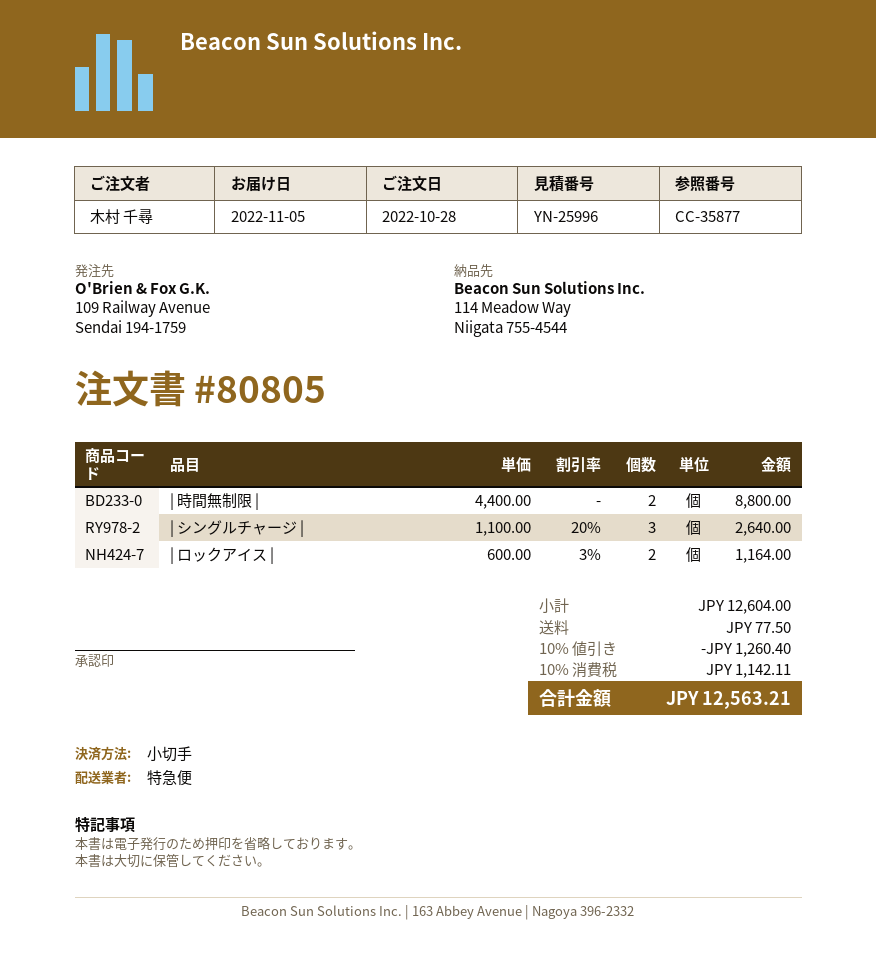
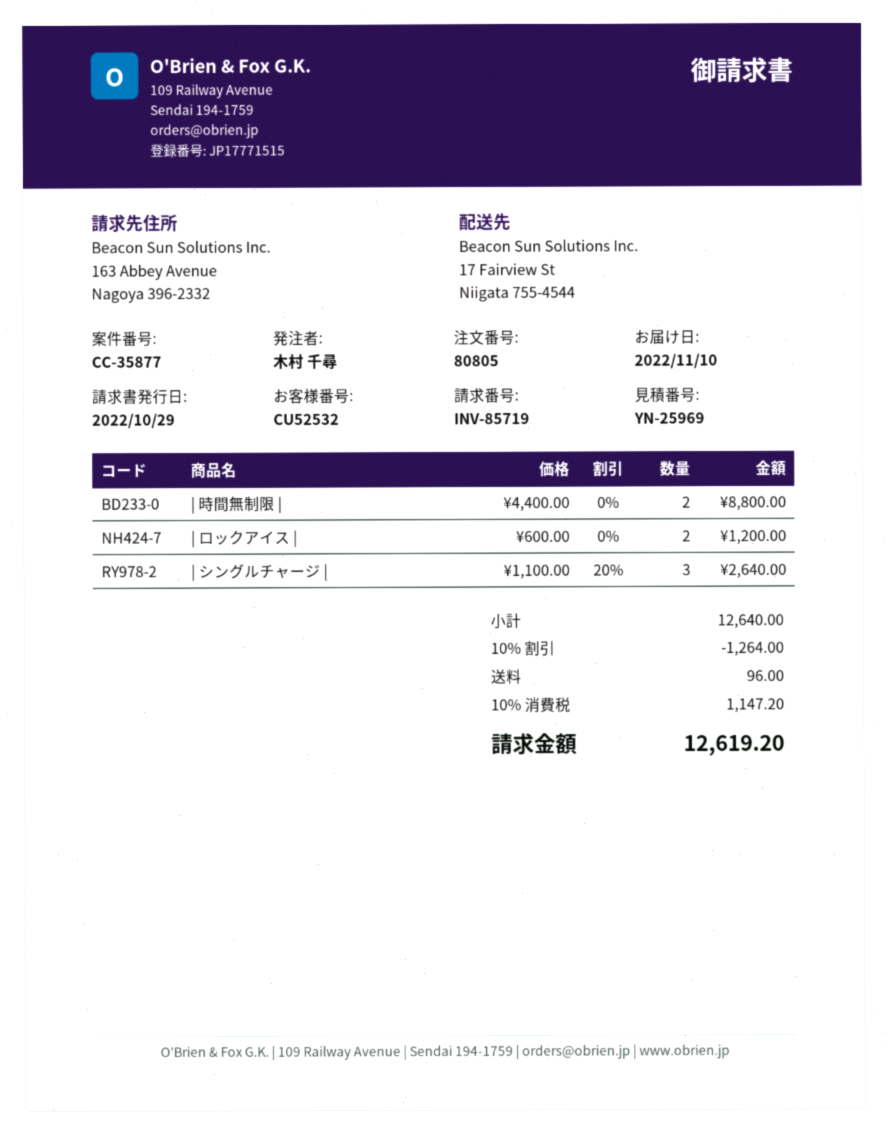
quote number: YN-25996 -> YN-25969
delivery date: 2022-11-05 -> 2022-11-10
ship to: 114 Meadow Way, Niigata 755-4544 -> 17 Fairview St, Niigata 755-4544
| ロックアイス |: 2 x 600.00 - 3% = 1164.00 -> 2 x 600.00 = 1200.00
subtotal: 12604.00 -> 12640.00
discount: 10% = 1260.40 -> 10% = 1264.00
shipping: 77.50 -> 96.00
tax: 10% = 1142.11 -> 10% = 1147.20
total: 12563.21 -> 12619.20

